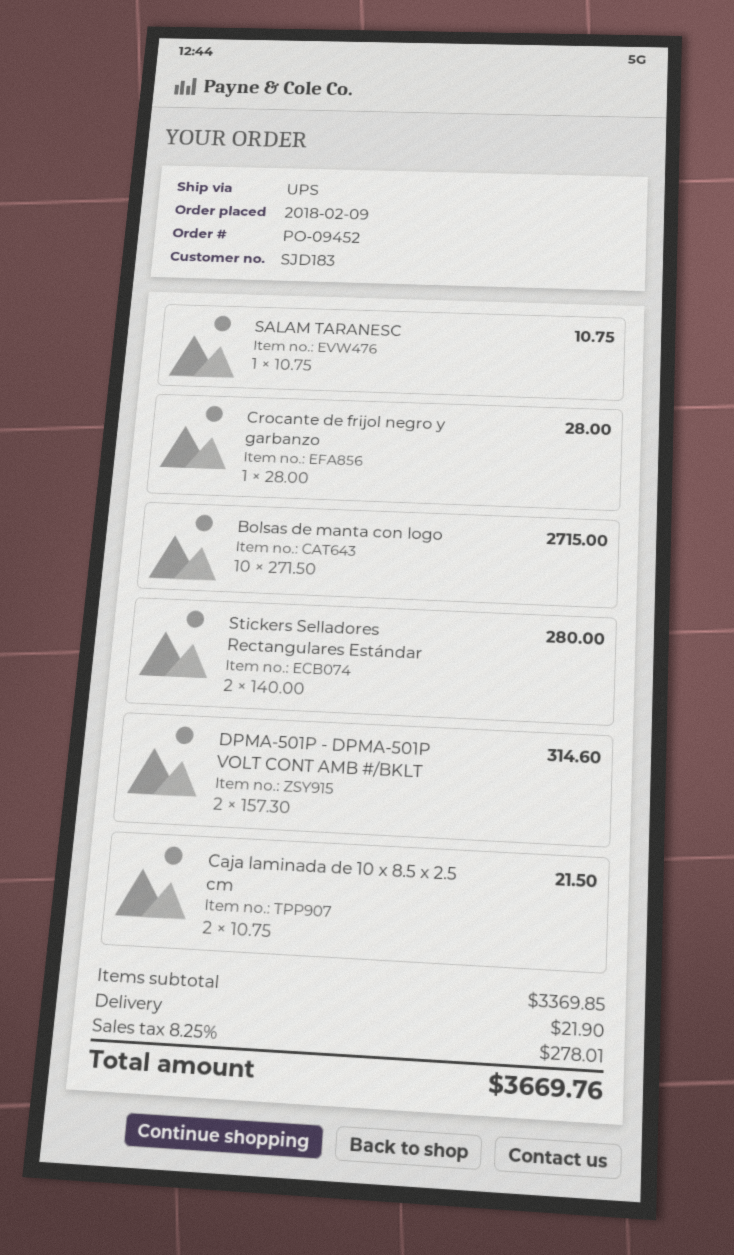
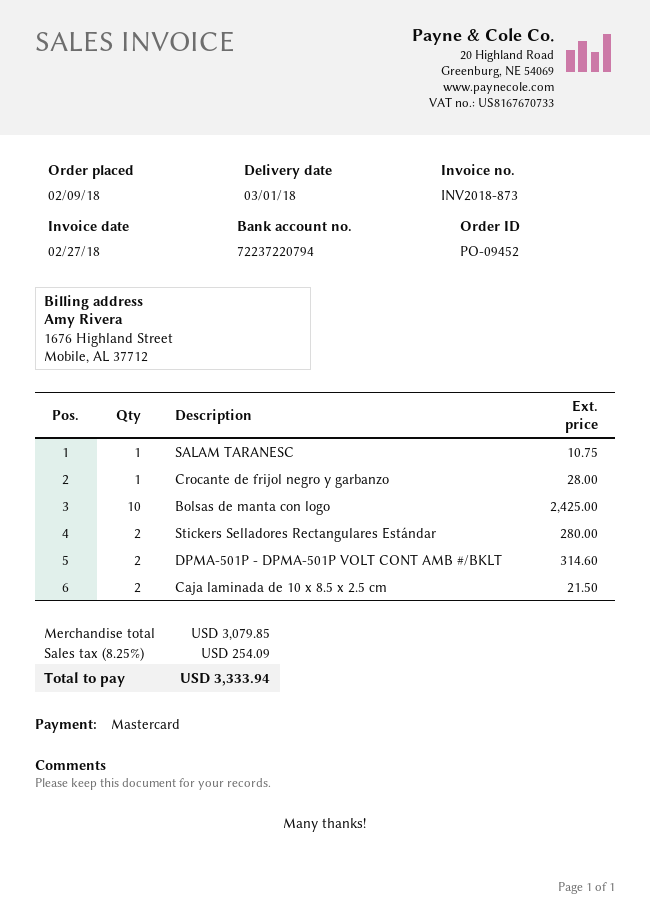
Bolsas de manta con logo: 10 for 2715.00 -> 10 for 2425.00
subtotal: 3369.85 -> 3079.85
shipping: 21.90 -> none
tax: 8.25% = 278.01 -> 8.25% = 254.09
total: 3669.76 -> 3333.94

